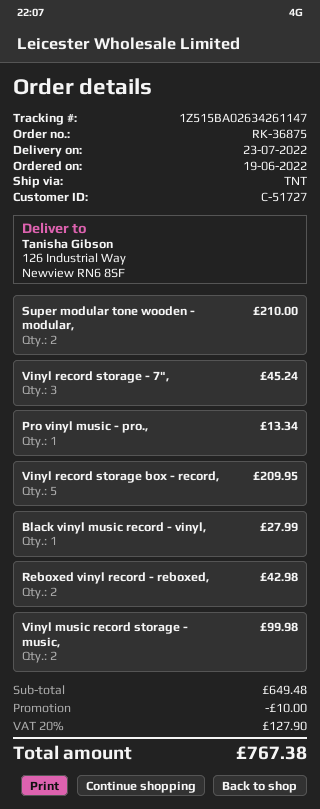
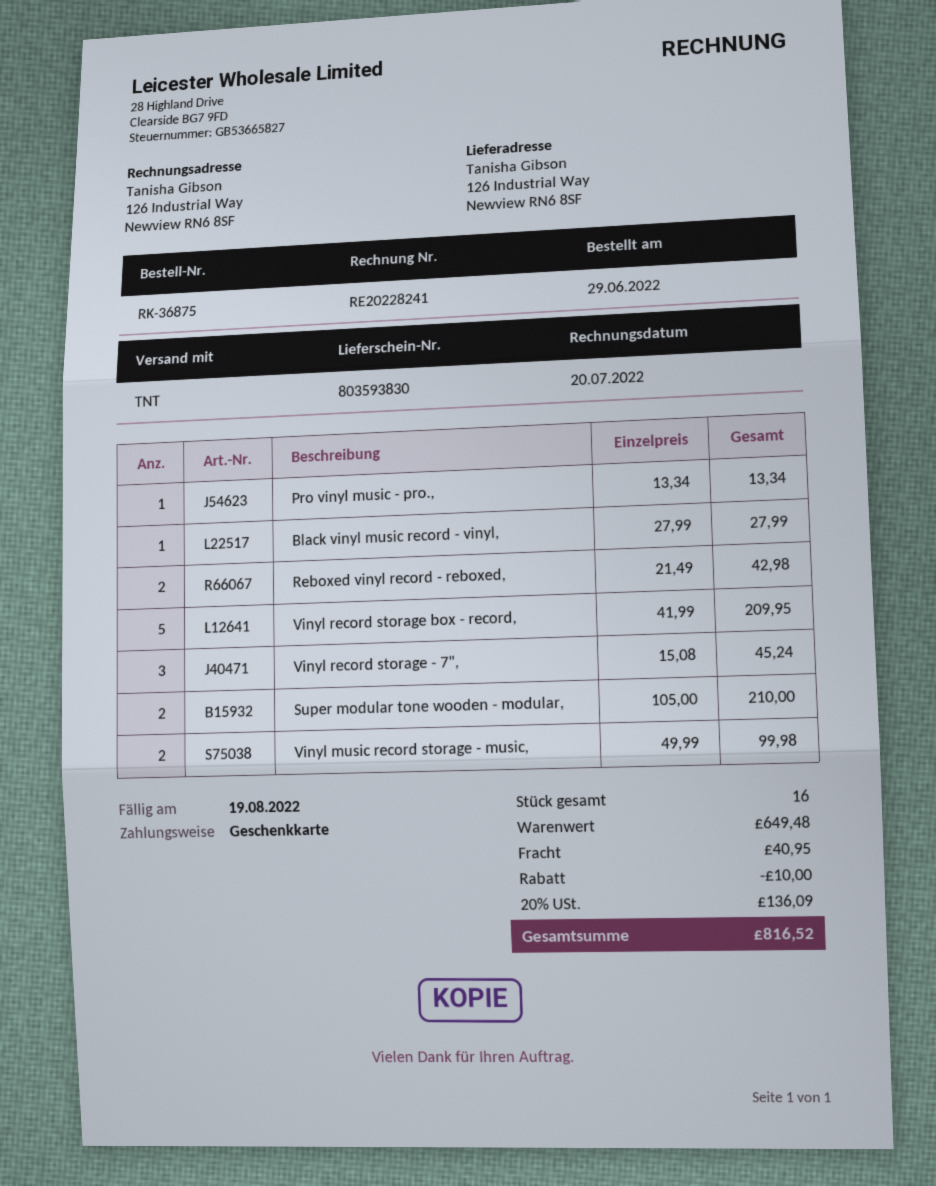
order date: 2022-06-19 -> 2022-06-29
shipping: none -> 40.95
tax: 20% = 127.90 -> 20% = 136.09
total: 767.38 -> 816.52

